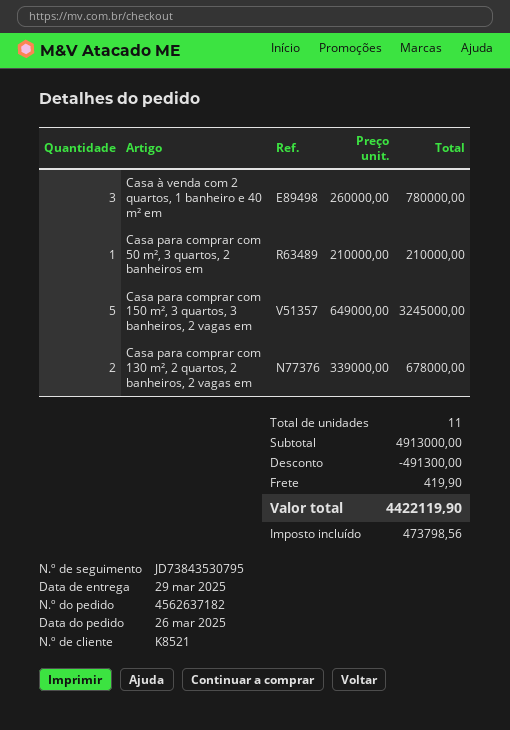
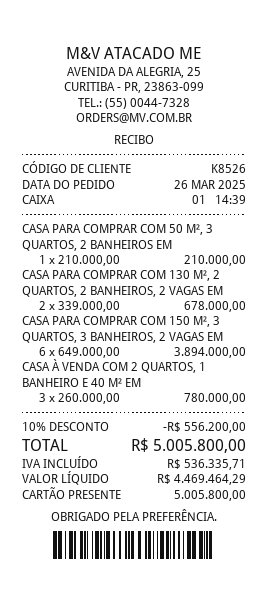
customer number: K8521 -> K8526
Casa para comprar com 150 m², 3 quartos, 3 banheiros, 2 vagas em: 5 x 649000.00 = 3245000.00 -> 6 x 649000.00 = 3894000.00
discount: 491300.00 -> 556200.00
shipping: 419.90 -> none
tax: 473798.56 -> 536335.71
total: 4422119.90 -> 5005800.00

